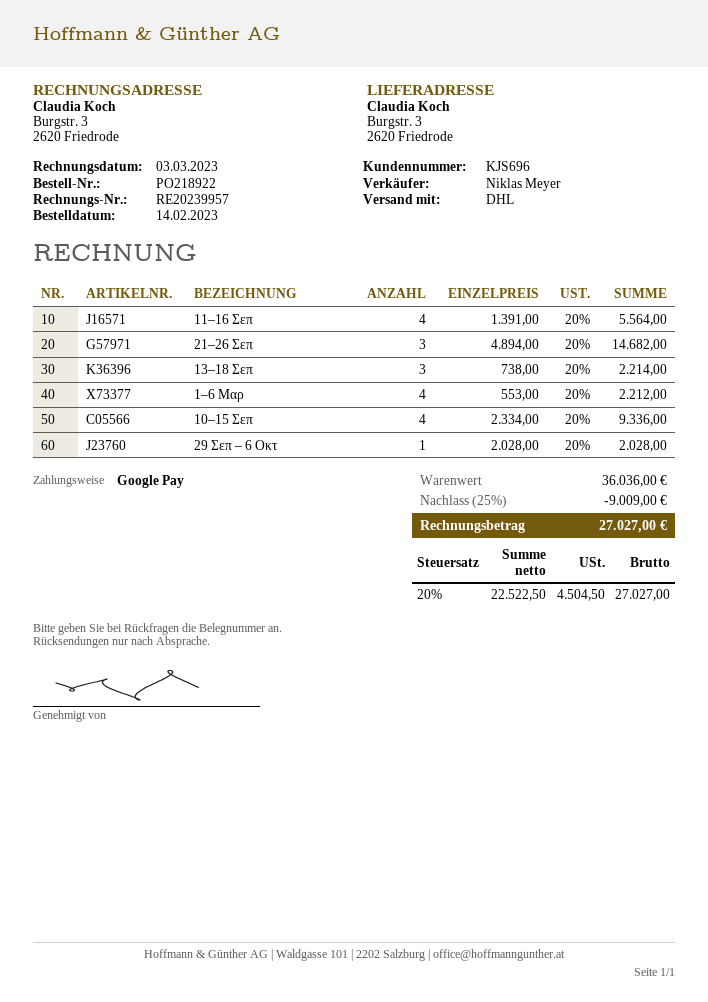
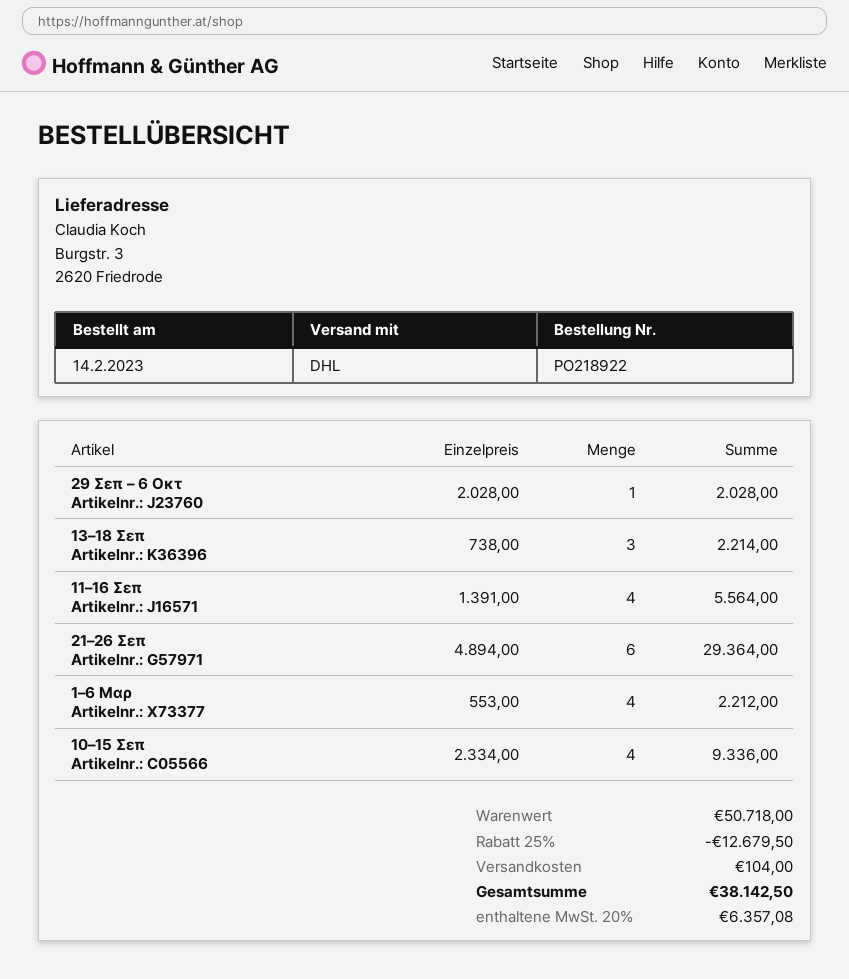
21–26 Σεπ: 3 x 4894.00 = 14682.00 -> 6 x 4894.00 = 29364.00
subtotal: 36036.00 -> 50718.00
discount: 25% = 9009.00 -> 25% = 12679.50
shipping: none -> 104.00
tax: 20% = 4504.50 -> 20% = 6357.08
total: 27027.00 -> 38142.50

